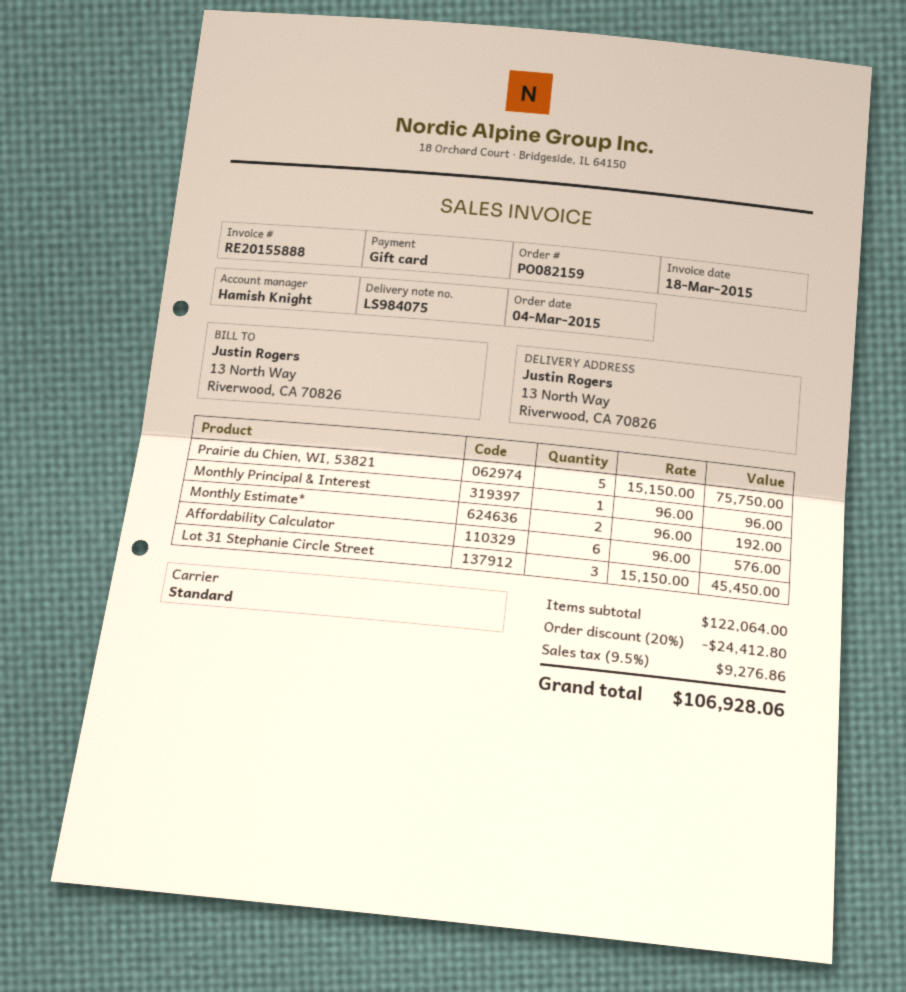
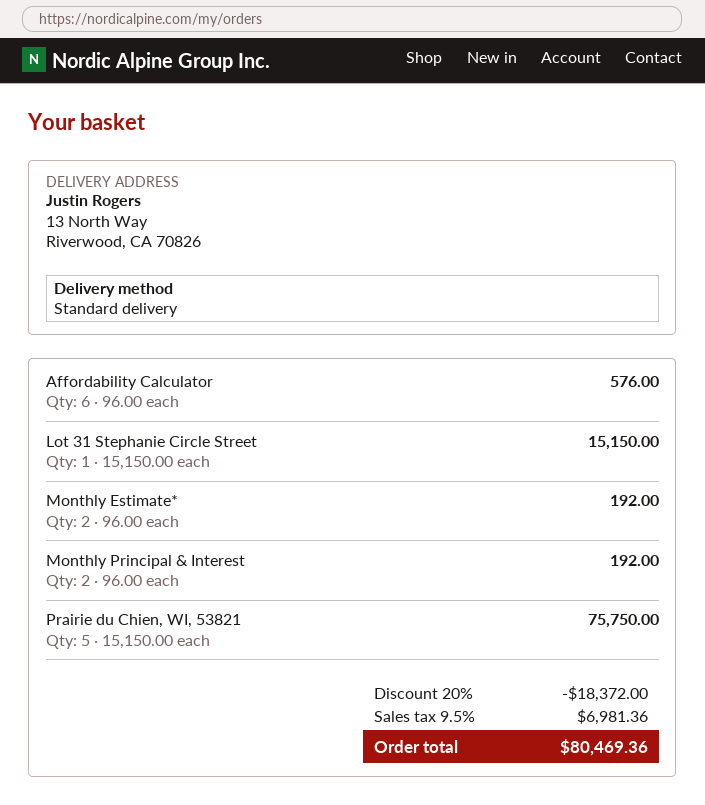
Monthly Principal & Interest: 1 x 96.00 = 96.00 -> 2 x 96.00 = 192.00
Lot 31 Stephanie Circle Street: 3 x 15150.00 = 45450.00 -> 1 x 15150.00 = 15150.00
discount: 20% = 24412.80 -> 20% = 18372.00
tax: 9.5% = 9276.86 -> 9.5% = 6981.36
total: 106928.06 -> 80469.36

